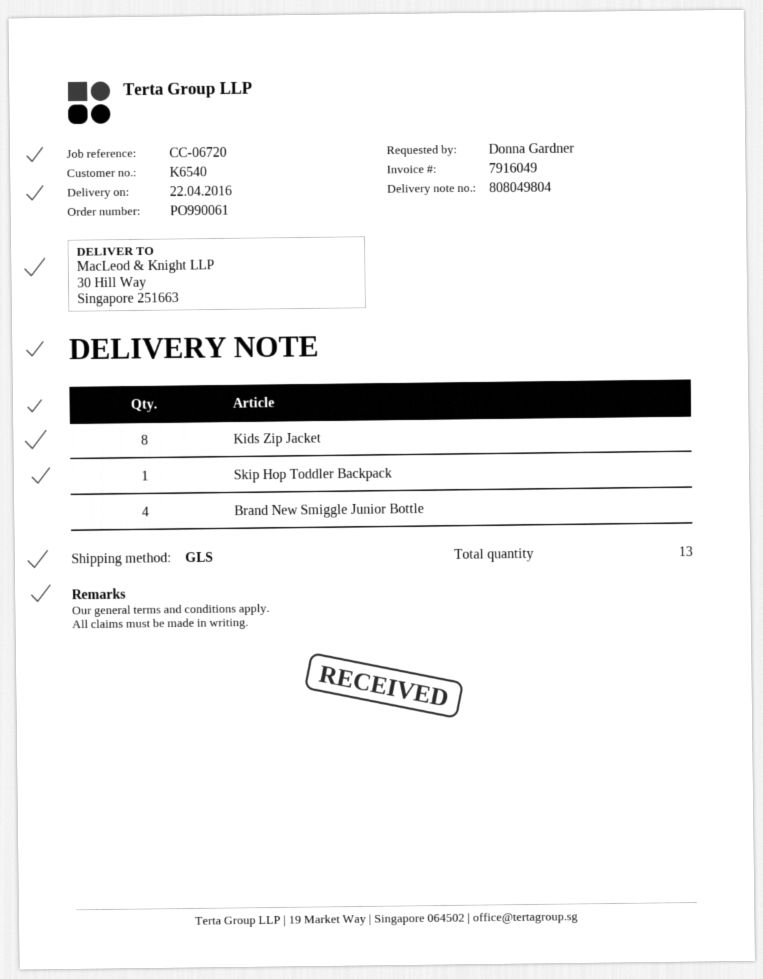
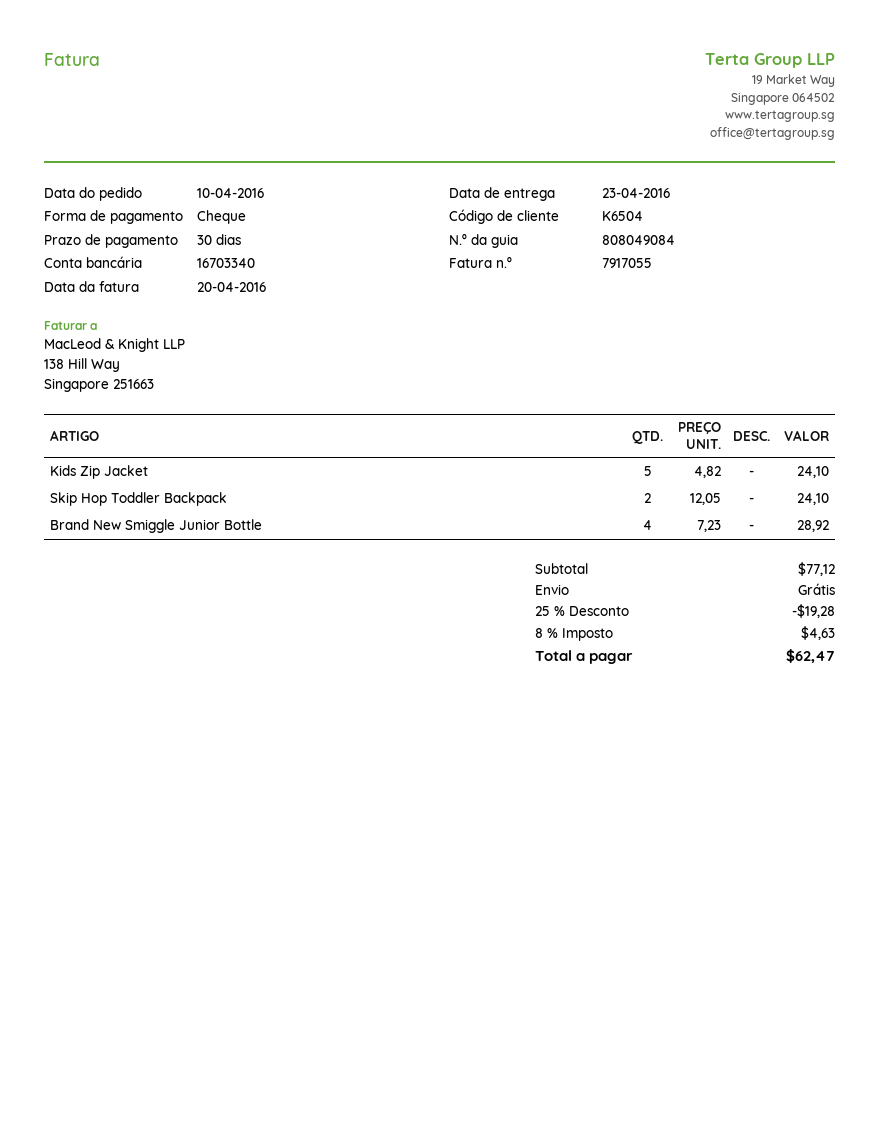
delivery note number: 808049804 -> 808049084
delivery date: 2016-04-22 -> 2016-04-23
invoice number: 7916049 -> 7917055
customer number: K6540 -> K6504
Kids Zip Jacket: 8 -> 5
Skip Hop Toddler Backpack: 1 -> 2

